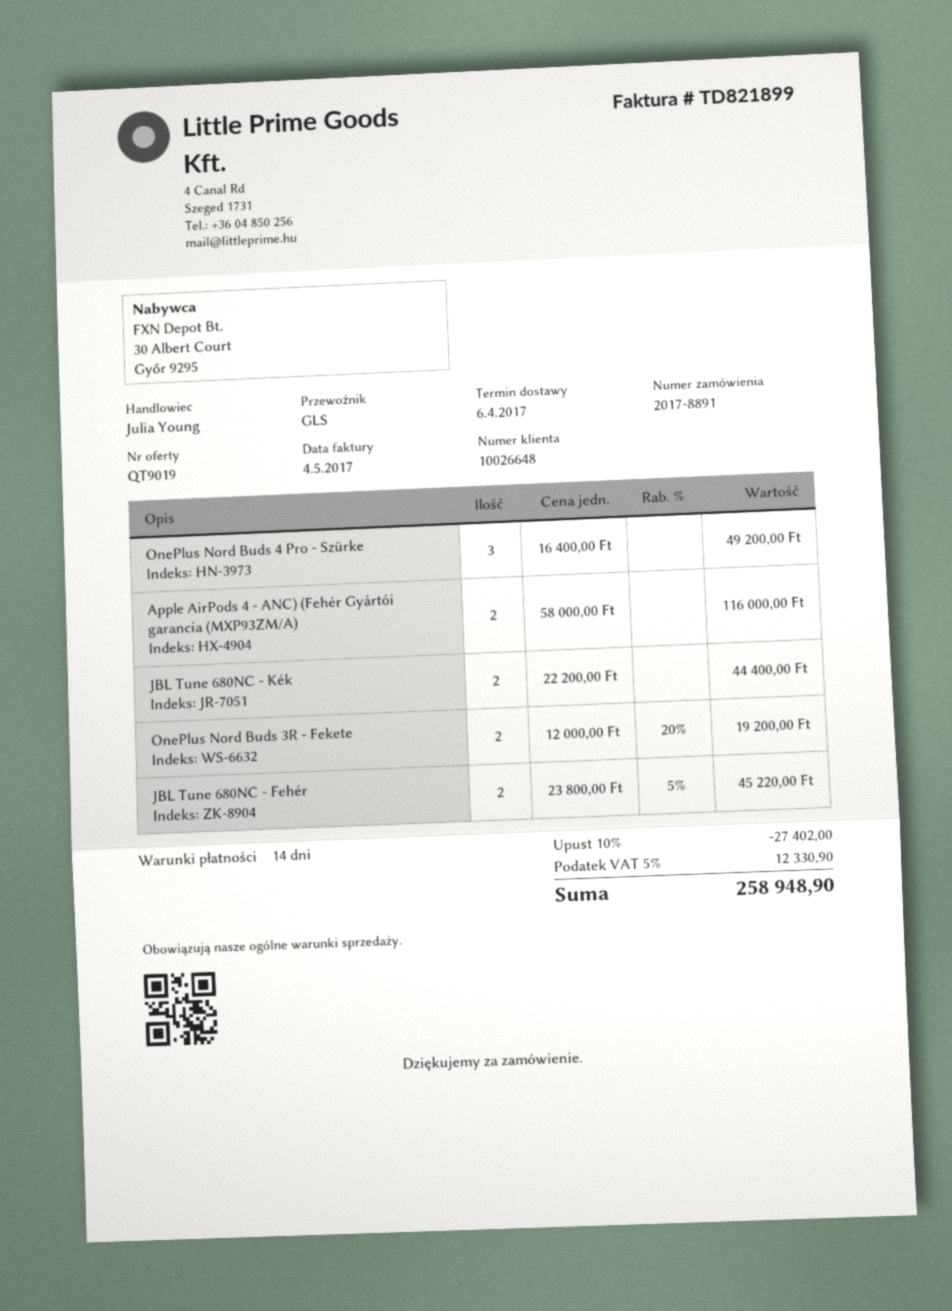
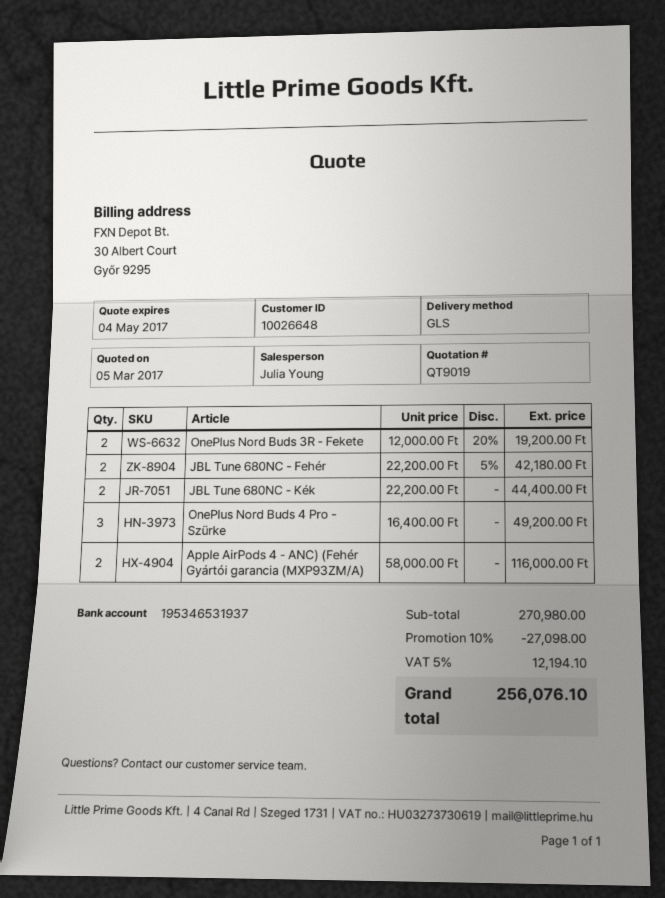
JBL Tune 680NC - Fehér: 2 x 23800.00 - 5% = 45220.00 -> 2 x 22200.00 - 5% = 42180.00
discount: 10% = 27402.00 -> 10% = 27098.00
tax: 5% = 12330.90 -> 5% = 12194.10
total: 258948.90 -> 256076.10

